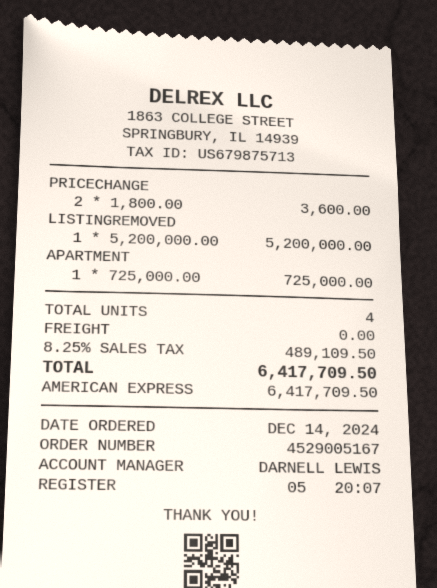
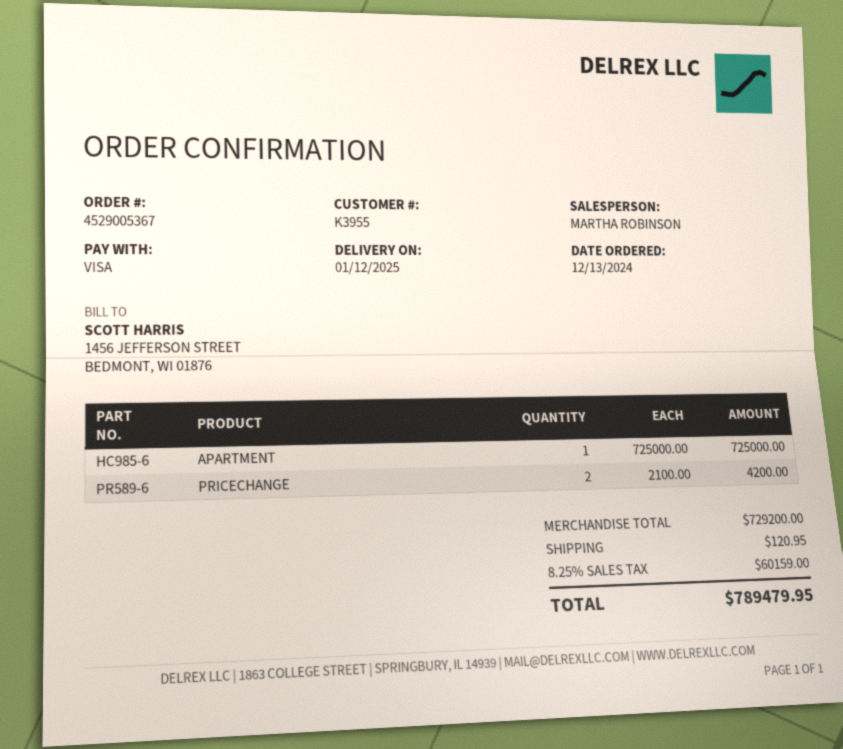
order number: 4529005167 -> 4529005367
order date: 2024-12-14 -> 2024-12-13
sales rep: DARNELL LEWIS -> MARTHA ROBINSON
payment method: American Express -> Visa
PRICECHANGE: 2 x 1800.00 = 3600.00 -> 2 x 2100.00 = 4200.00
LISTINGREMOVED: 1 x 5200000.00 = 5200000.00 -> none
shipping: 0.00 -> 120.95
tax: 8.25% = 489109.50 -> 8.25% = 60159.00
total: 6417709.50 -> 789479.95

